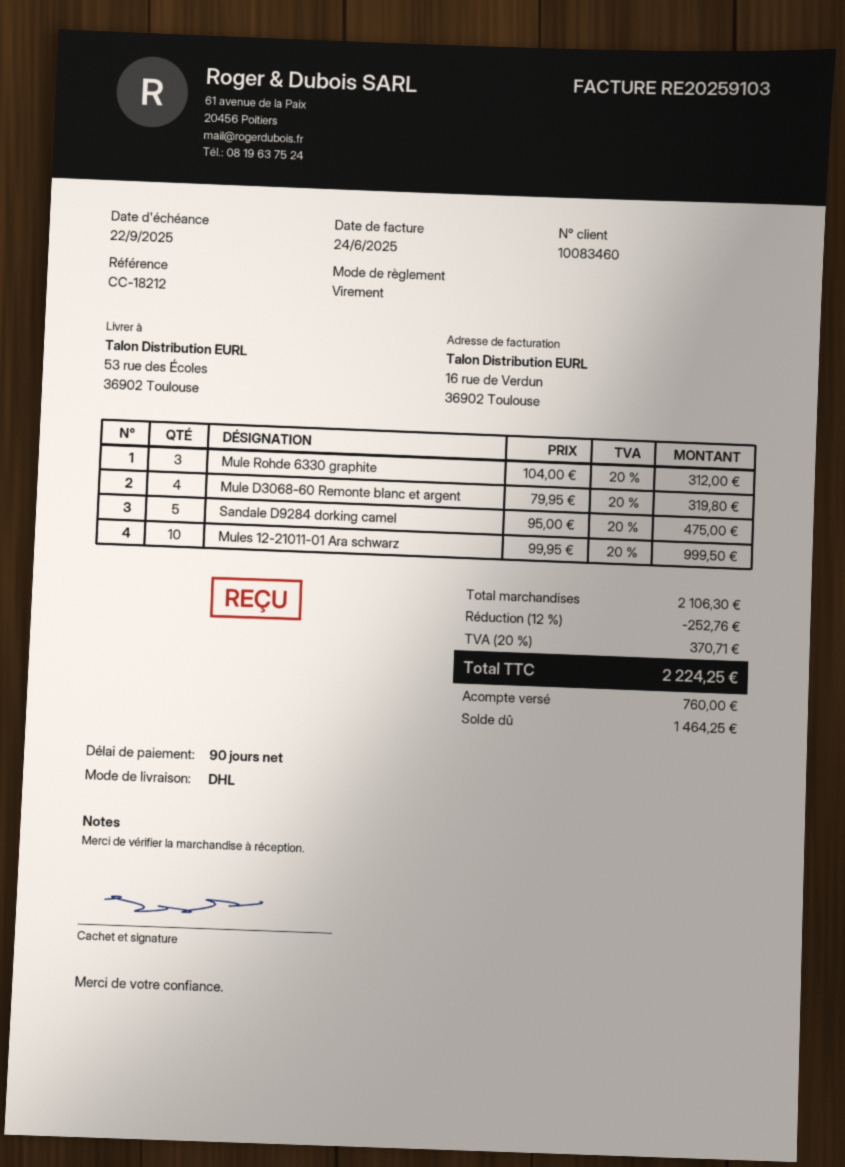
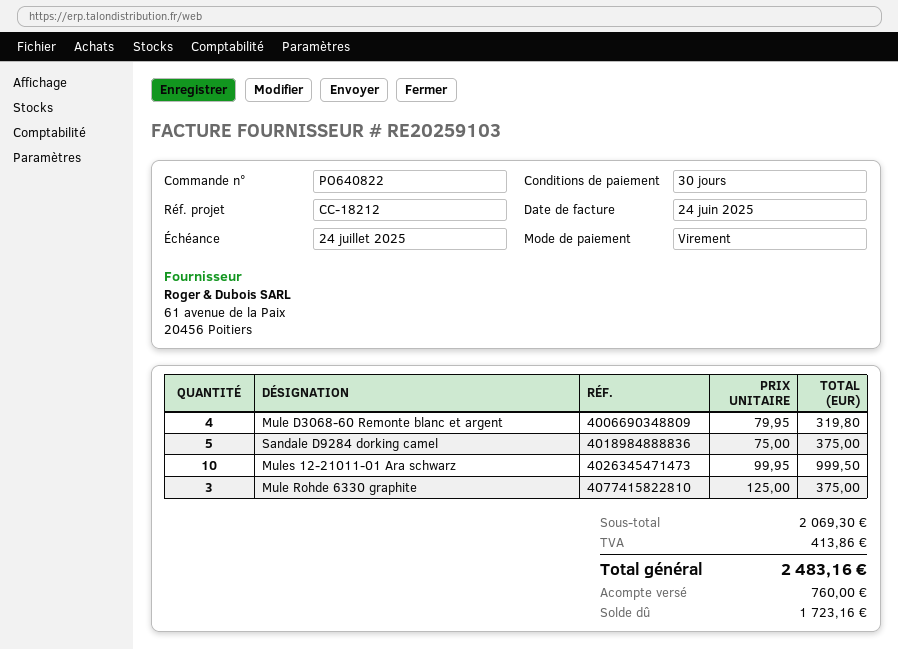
payment terms: 90 days -> 30 days
due date: 2025-09-22 -> 2025-07-24
Mule Rohde 6330 graphite: 3 x 104.00 = 312.00 -> 3 x 125.00 = 375.00
Sandale D9284 dorking camel: 5 x 95.00 = 475.00 -> 5 x 75.00 = 375.00
subtotal: 2106.30 -> 2069.30
discount: 12% = 252.76 -> none
tax: 370.71 -> 413.86
total: 2224.25 -> 2483.16
balance: 1464.25 -> 1723.16

